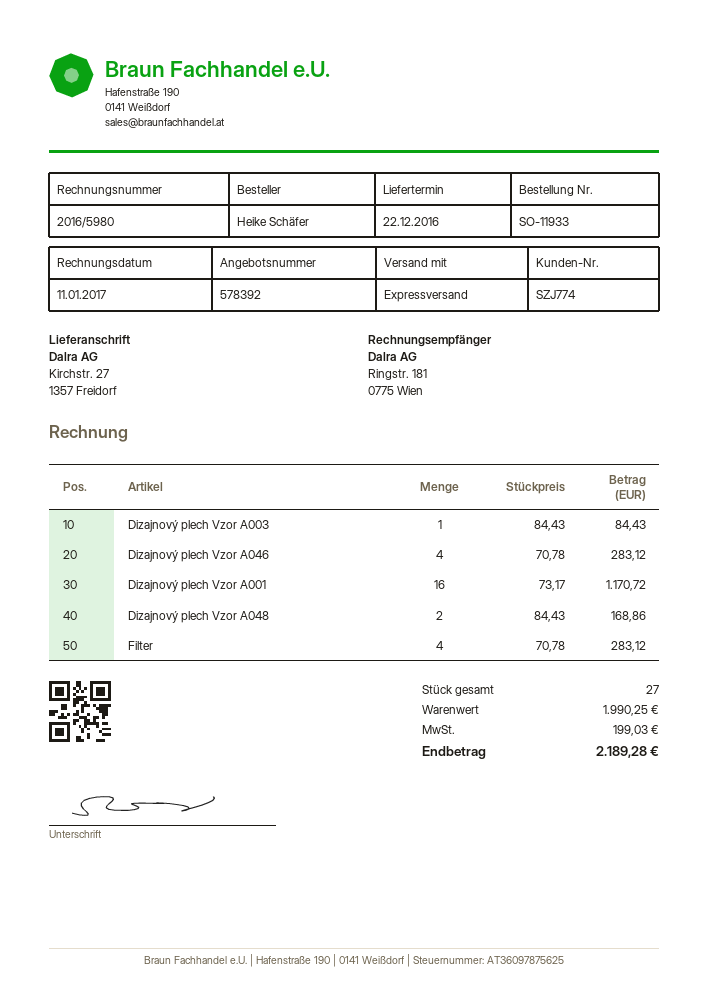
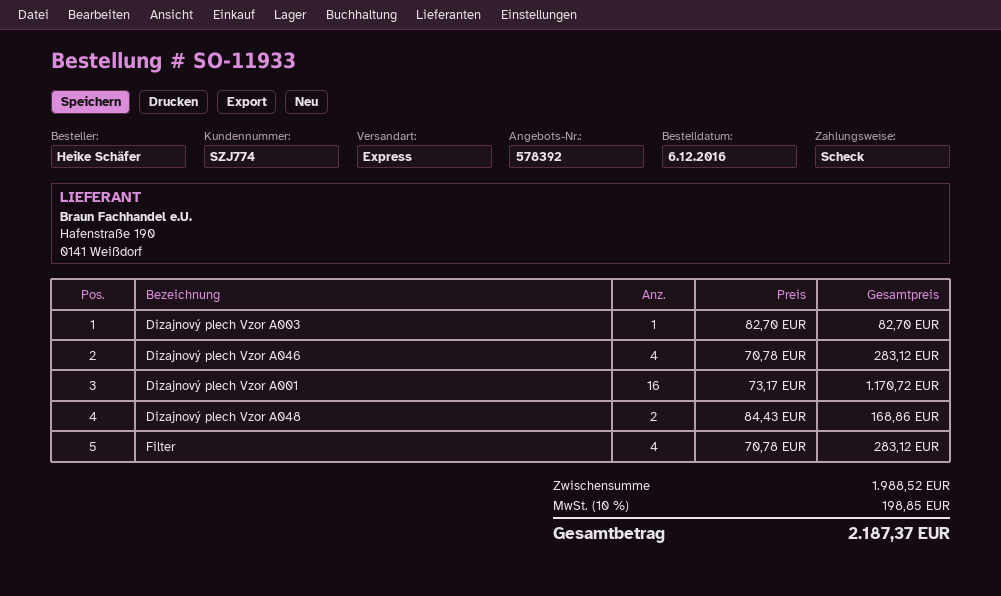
Dizajnový plech Vzor A003: 1 x 84.43 = 84.43 -> 1 x 82.70 = 82.70
subtotal: 1990.25 -> 1988.52
tax: 199.03 -> 198.85
total: 2189.28 -> 2187.37

